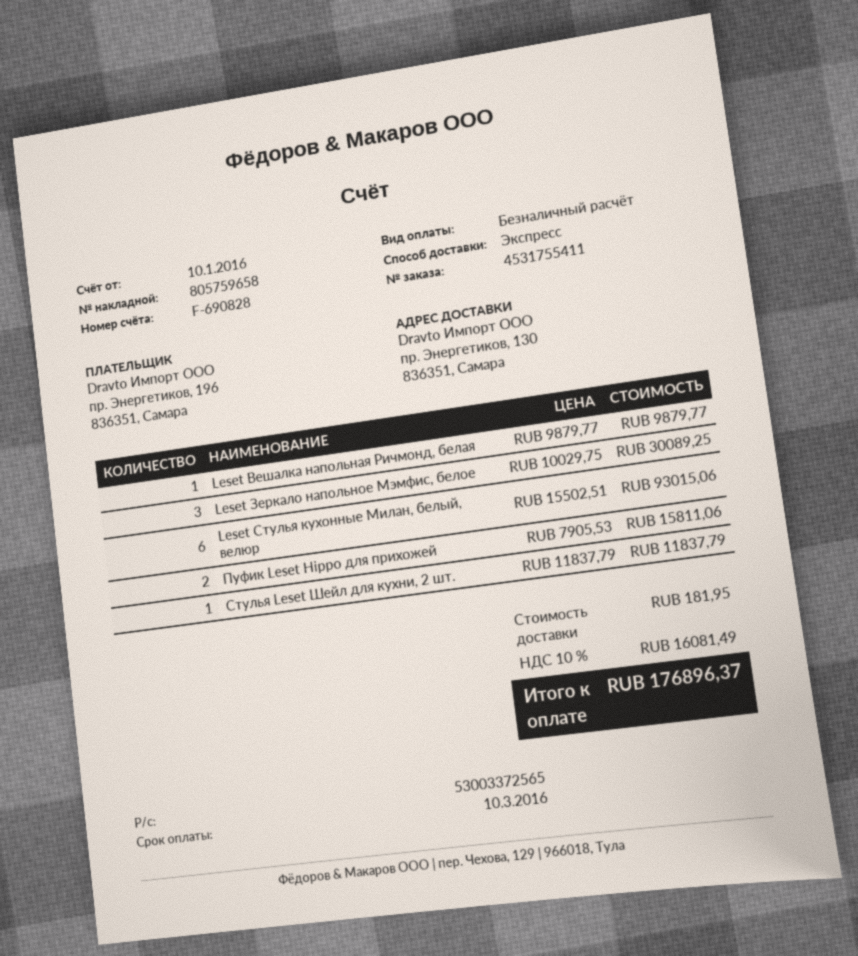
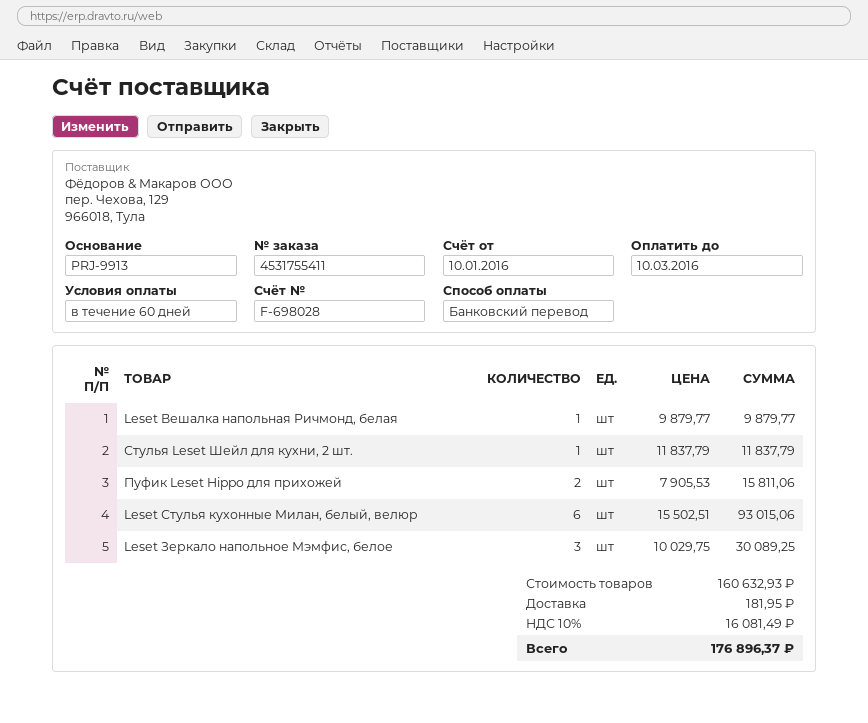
invoice number: F-690828 -> F-698028

